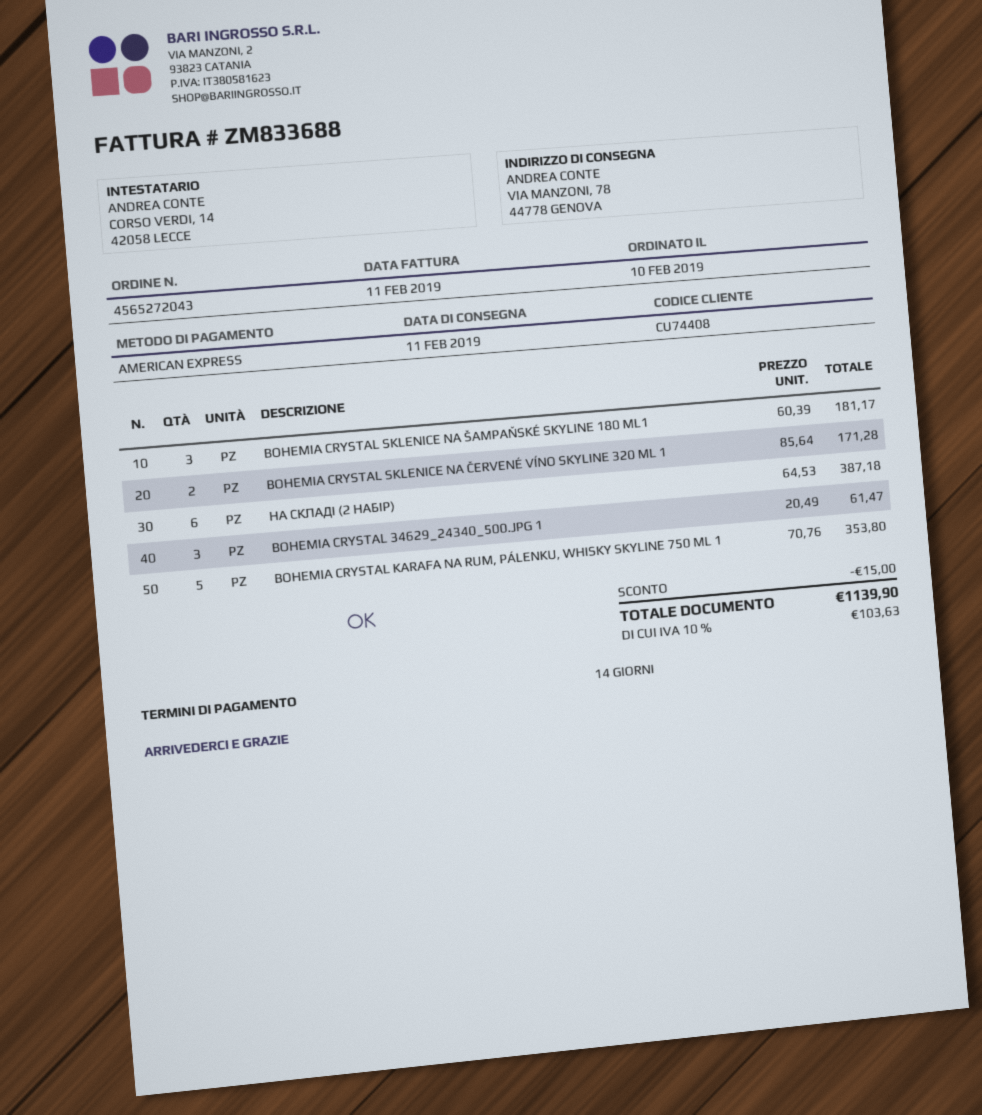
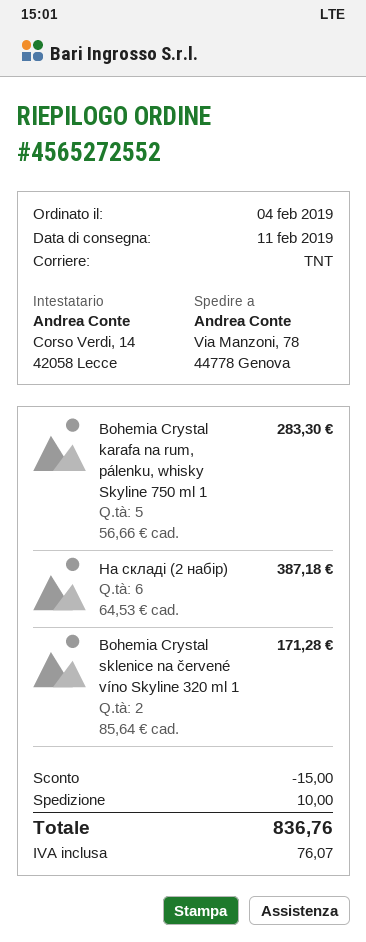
order number: 4565272043 -> 4565272552
order date: 2019-02-10 -> 2019-02-04
BOHEMIA CRYSTAL SKLENICE NA ŠAMPAŇSKÉ SKYLINE 180 ML1: 3 x 60.39 = 181.17 -> none
BOHEMIA CRYSTAL 34629_24340_500.JPG 1: 3 x 20.49 = 61.47 -> none
BOHEMIA CRYSTAL KARAFA NA RUM, PÁLENKU, WHISKY SKYLINE 750 ML 1: 5 x 70.76 = 353.80 -> 5 x 56.66 = 283.30
shipping: none -> 10.00
tax: 103.63 -> 76.07
total: 1139.90 -> 836.76

